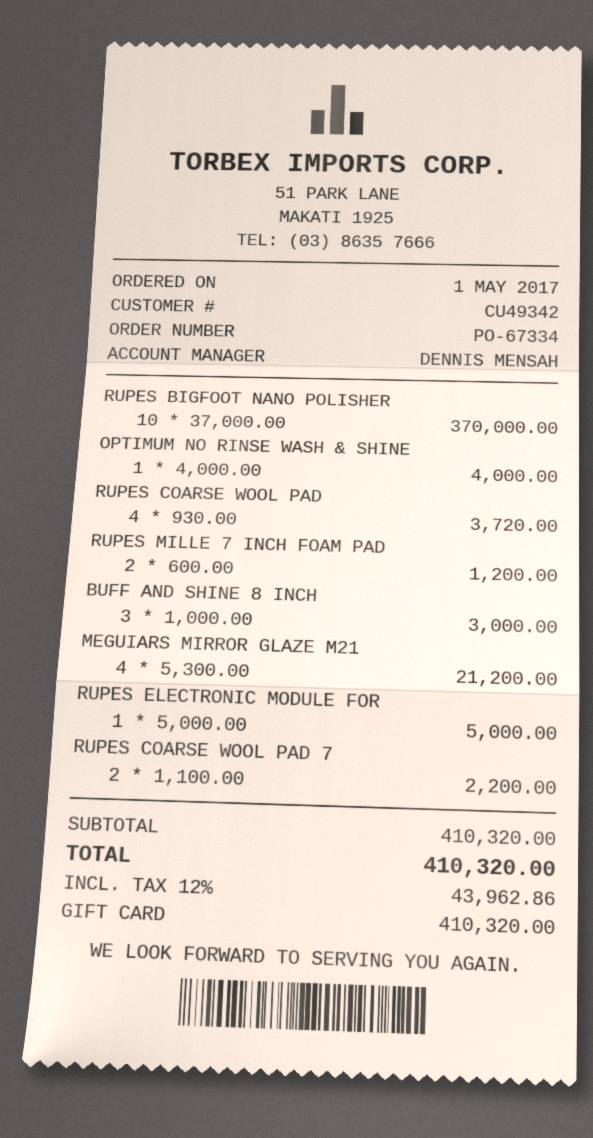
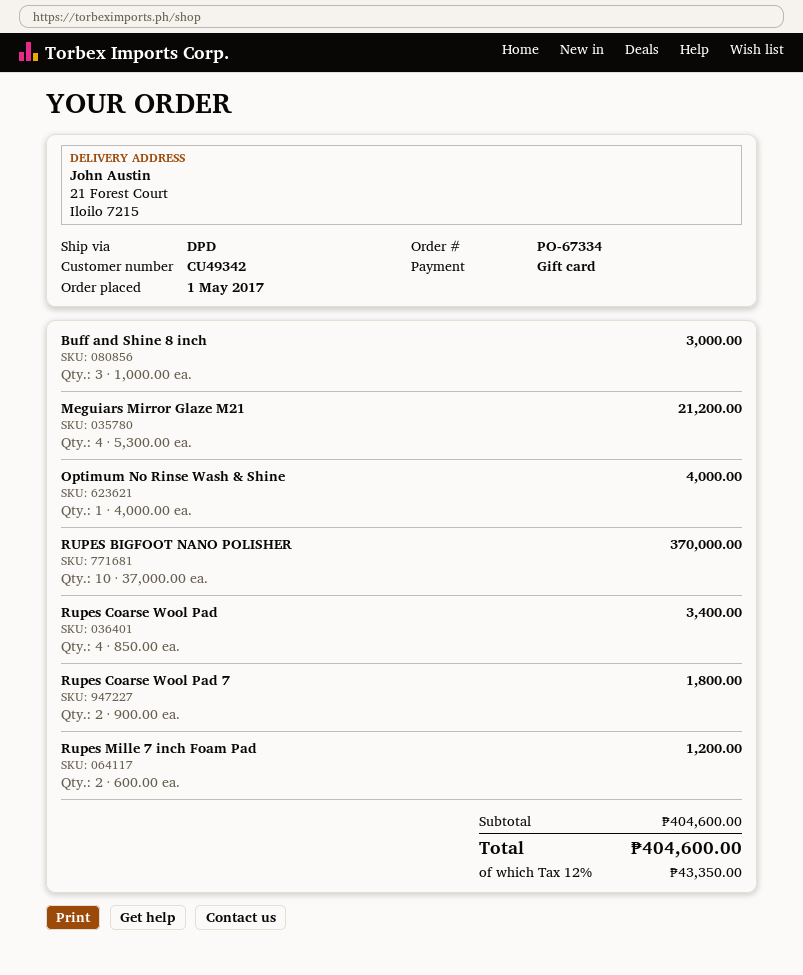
RUPES COARSE WOOL PAD: 4 x 930.00 = 3720.00 -> 4 x 850.00 = 3400.00
RUPES ELECTRONIC MODULE FOR: 1 x 5000.00 = 5000.00 -> none
RUPES COARSE WOOL PAD 7: 2 x 1100.00 = 2200.00 -> 2 x 900.00 = 1800.00
subtotal: 410320.00 -> 404600.00
tax: 12% = 43962.86 -> 12% = 43350.00
total: 410320.00 -> 404600.00

